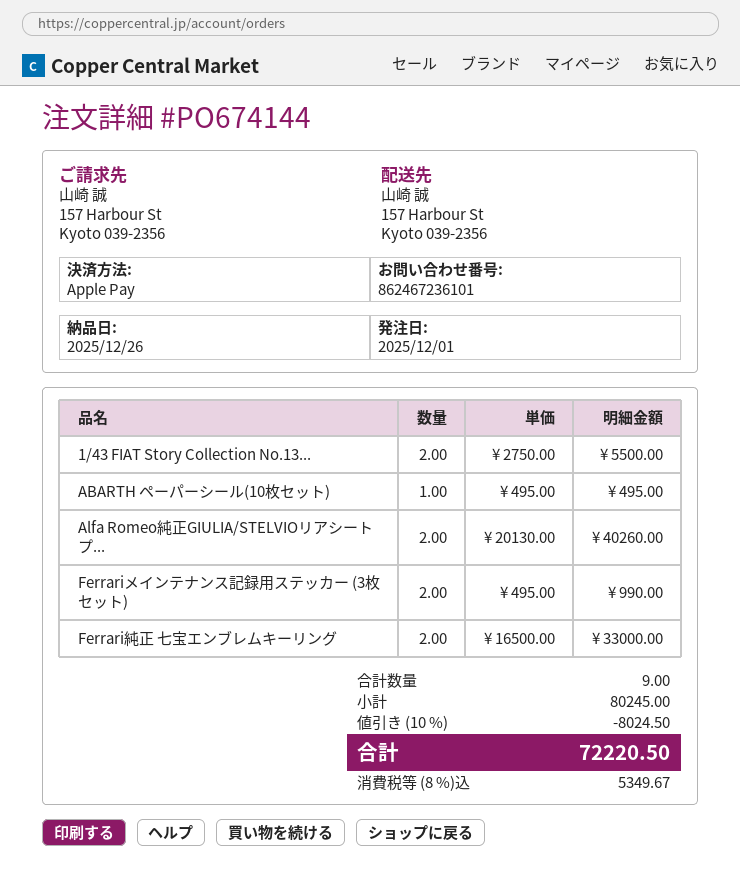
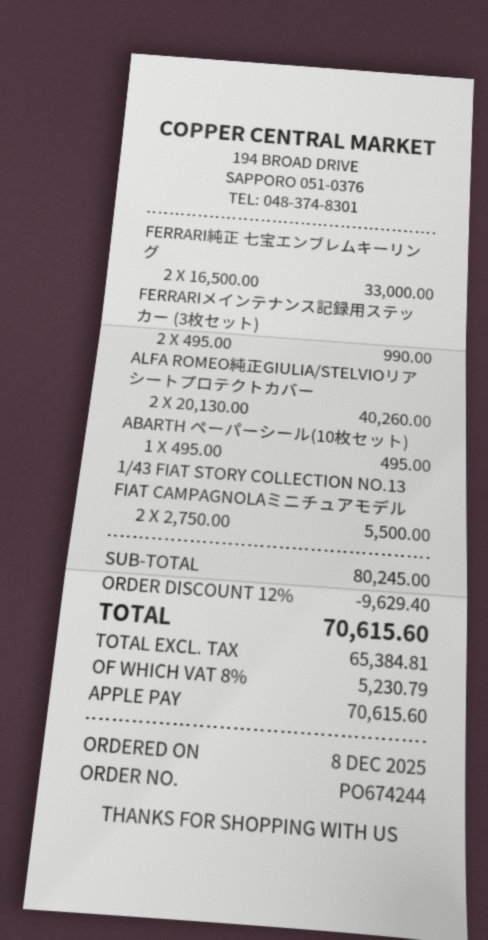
order number: PO674144 -> PO674244
order date: 2025-12-01 -> 2025-12-08
discount: 10% = 8024.50 -> 12% = 9629.40
tax: 8% = 5349.67 -> 8% = 5230.79
total: 72220.50 -> 70615.60

